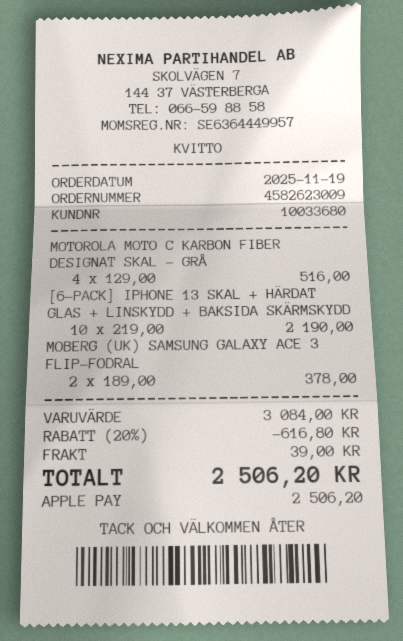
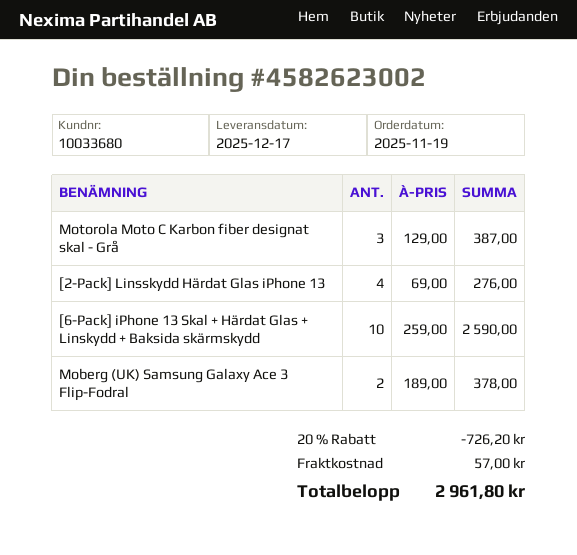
order number: 4582623009 -> 4582623002
MOTOROLA MOTO C KARBON FIBER DESIGNAT SKAL - GRÅ: 4 x 129.00 = 516.00 -> 3 x 129.00 = 387.00
[6-PACK] IPHONE 13 SKAL + HÄRDAT GLAS + LINSKYDD + BAKSIDA SKÄRMSKYDD: 10 x 219.00 = 2190.00 -> 10 x 259.00 = 2590.00
[2-Pack] Linsskydd Härdat Glas iPhone 13: none -> 4 x 69.00 = 276.00
discount: 20% = 616.80 -> 20% = 726.20
shipping: 39.00 -> 57.00
total: 2506.20 -> 2961.80

